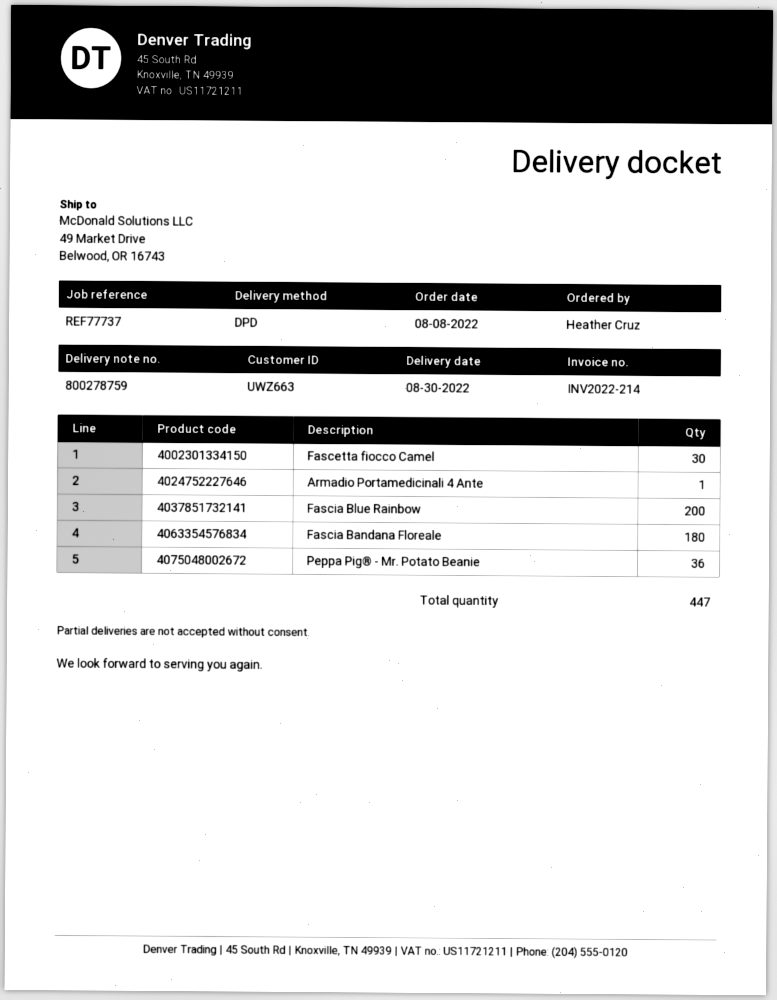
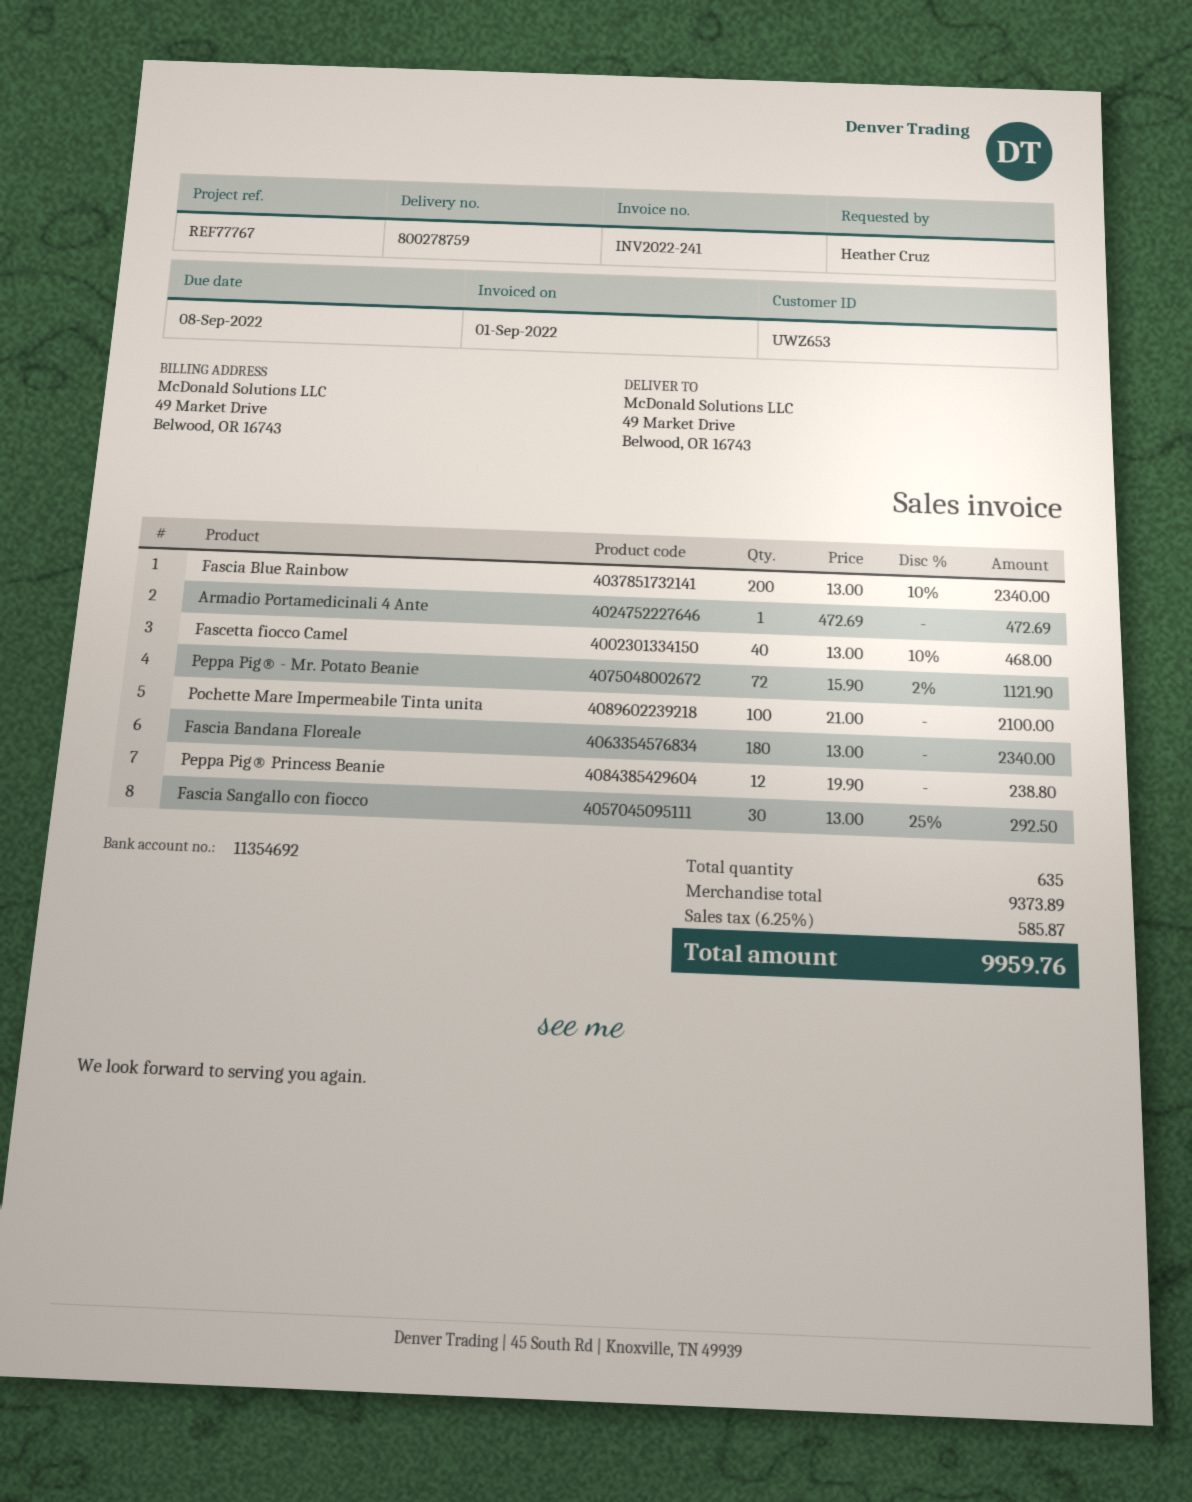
invoice number: INV2022-214 -> INV2022-241
customer number: UWZ663 -> UWZ653
reference: REF77737 -> REF77767
Fascetta fiocco Camel: 30 -> 40
Peppa Pig® - Mr. Potato Beanie: 36 -> 72
Pochette Mare Impermeabile Tinta unita: none -> 100
Peppa Pig® Princess Beanie: none -> 12
Fascia Sangallo con fiocco: none -> 30
total quantity: 447 -> 635

